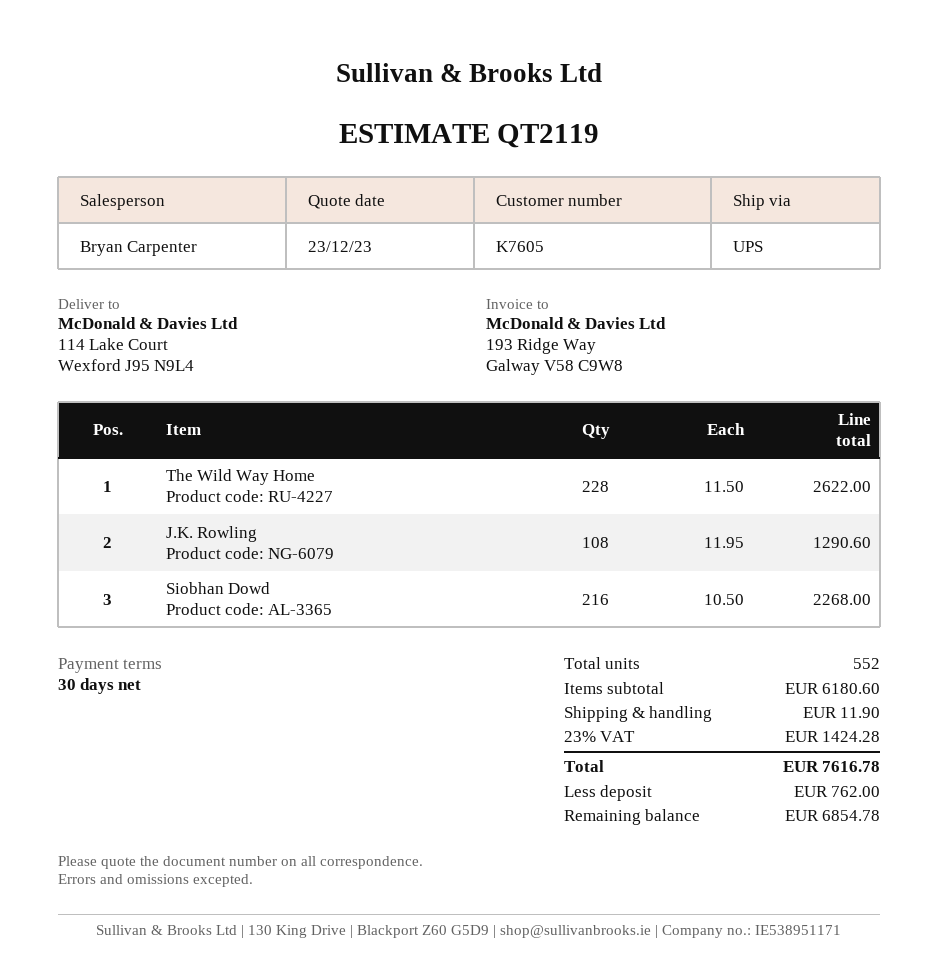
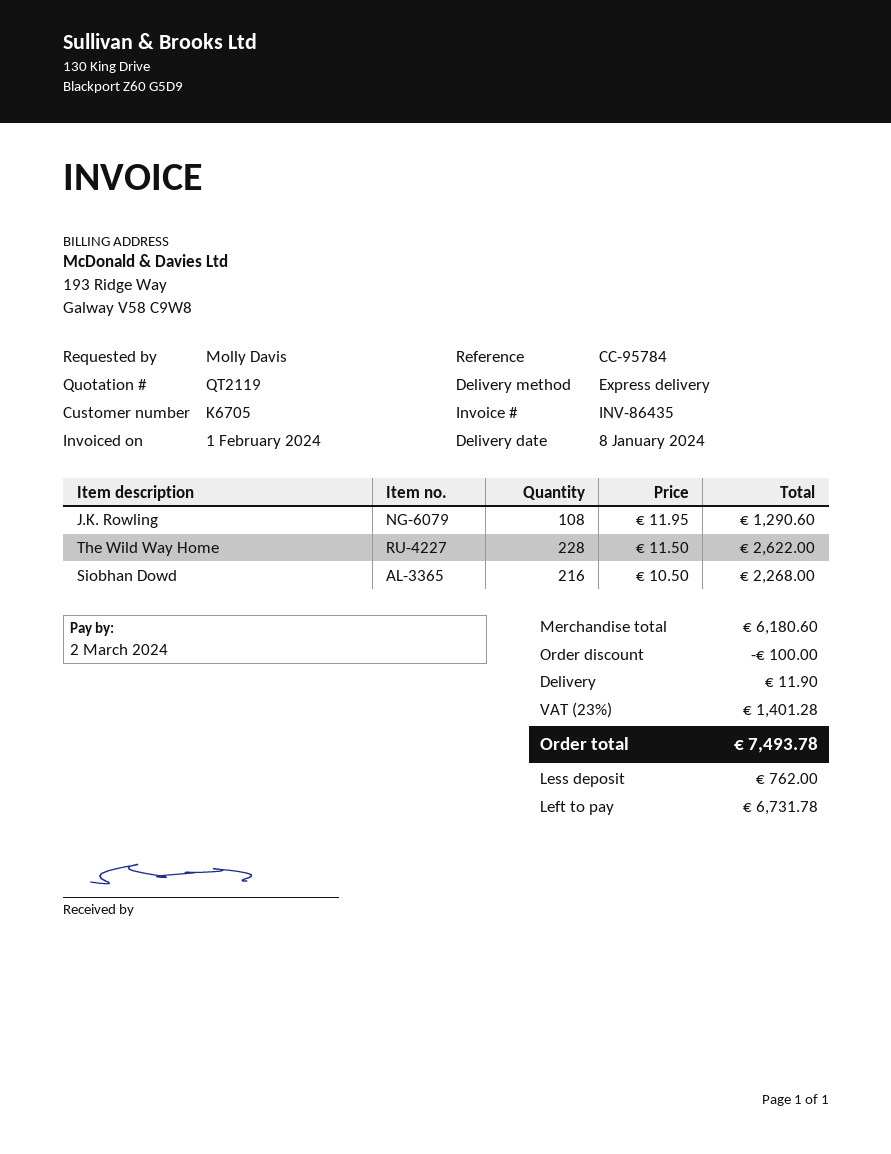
customer number: K7605 -> K6705
shipping method: UPS -> express
discount: none -> 100.00
tax: 23% = 1424.28 -> 23% = 1401.28
total: 7616.78 -> 7493.78
balance: 6854.78 -> 6731.78

